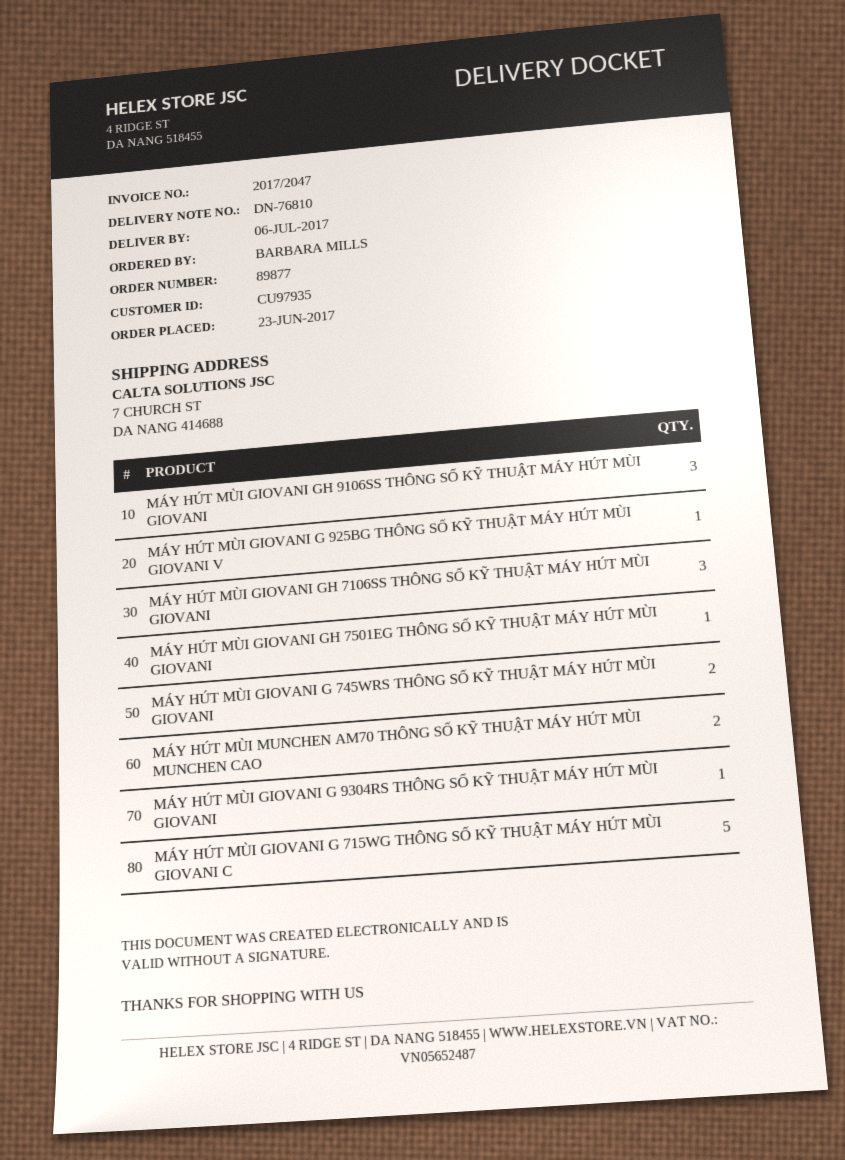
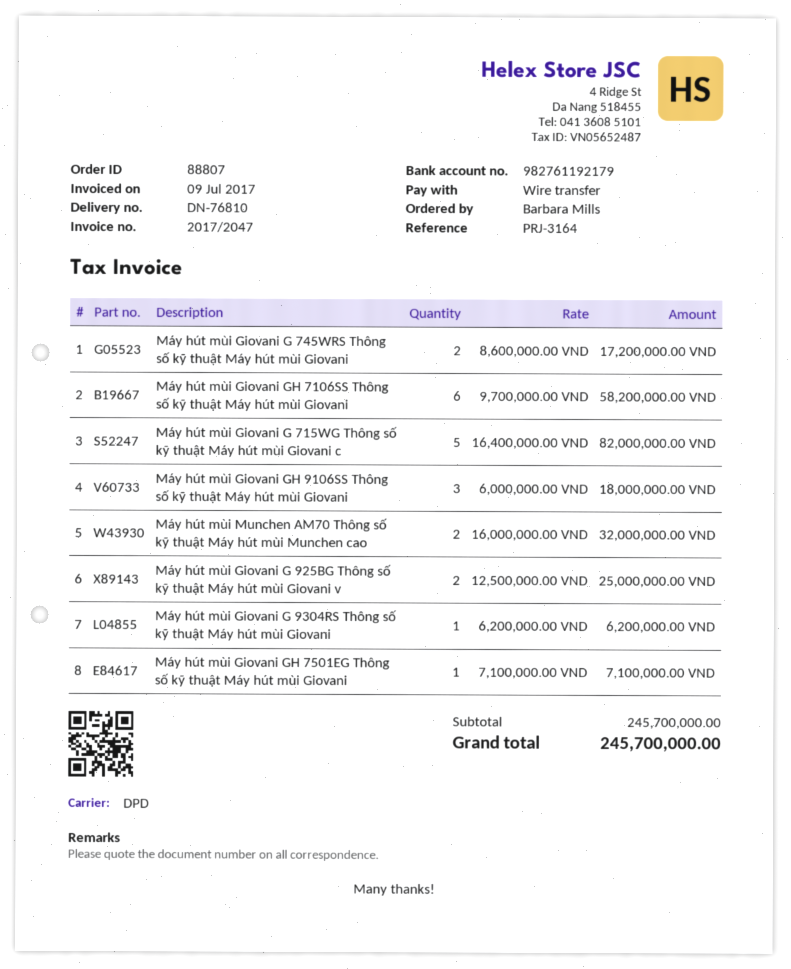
order number: 89877 -> 88807
MÁY HÚT MÙI GIOVANI G 925BG THÔNG SỐ KỸ THUẬT MÁY HÚT MÙI GIOVANI V: 1 -> 2
MÁY HÚT MÙI GIOVANI GH 7106SS THÔNG SỐ KỸ THUẬT MÁY HÚT MÙI GIOVANI: 3 -> 6

